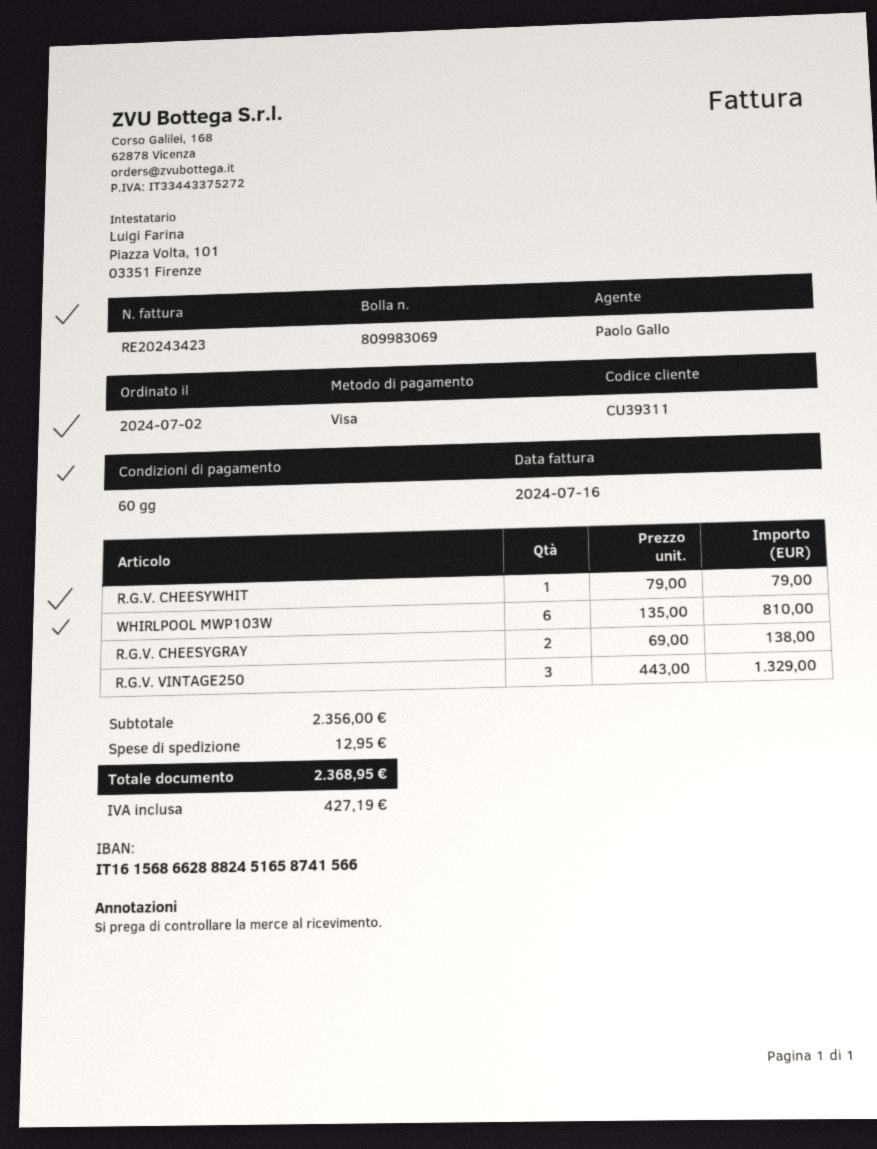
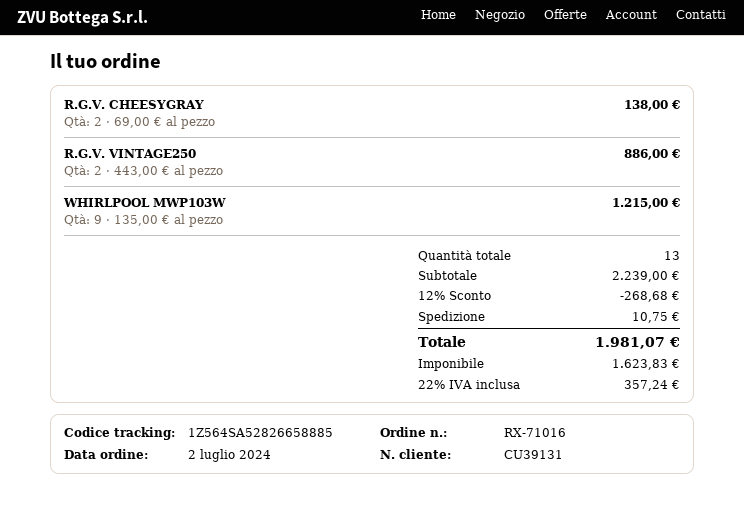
customer number: CU39311 -> CU39131
R.G.V. CHEESYWHIT: 1 x 79.00 = 79.00 -> none
WHIRLPOOL MWP103W: 6 x 135.00 = 810.00 -> 9 x 135.00 = 1215.00
R.G.V. VINTAGE250: 3 x 443.00 = 1329.00 -> 2 x 443.00 = 886.00
subtotal: 2356.00 -> 2239.00
discount: none -> 12% = 268.68
shipping: 12.95 -> 10.75
tax: 427.19 -> 357.24
total: 2368.95 -> 1981.07

